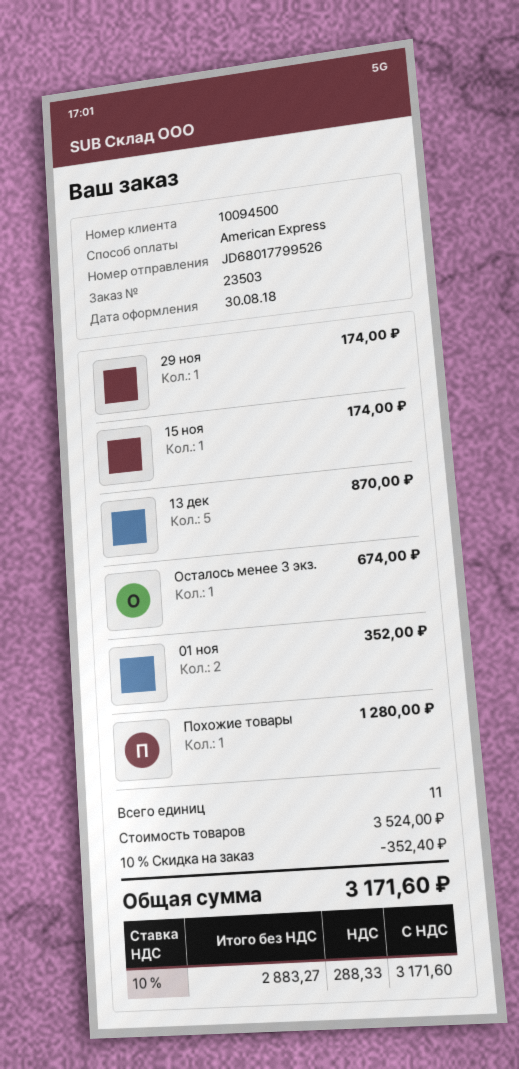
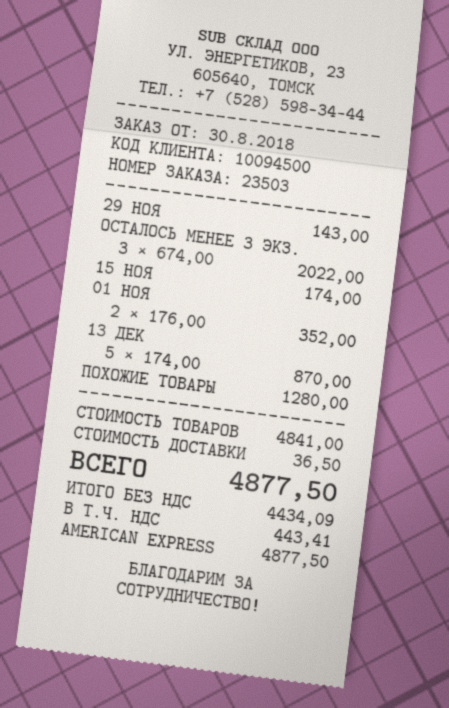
29 ноя: 1 for 174.00 -> 1 for 143.00
Осталось менее 3 экз.: 1 for 674.00 -> 3 for 2022.00
subtotal: 3524.00 -> 4841.00
discount: 10% = 352.40 -> none
shipping: none -> 36.50
net: 2883.27 -> 4434.09
tax: 288.33 -> 443.41
total: 3171.60 -> 4877.50

